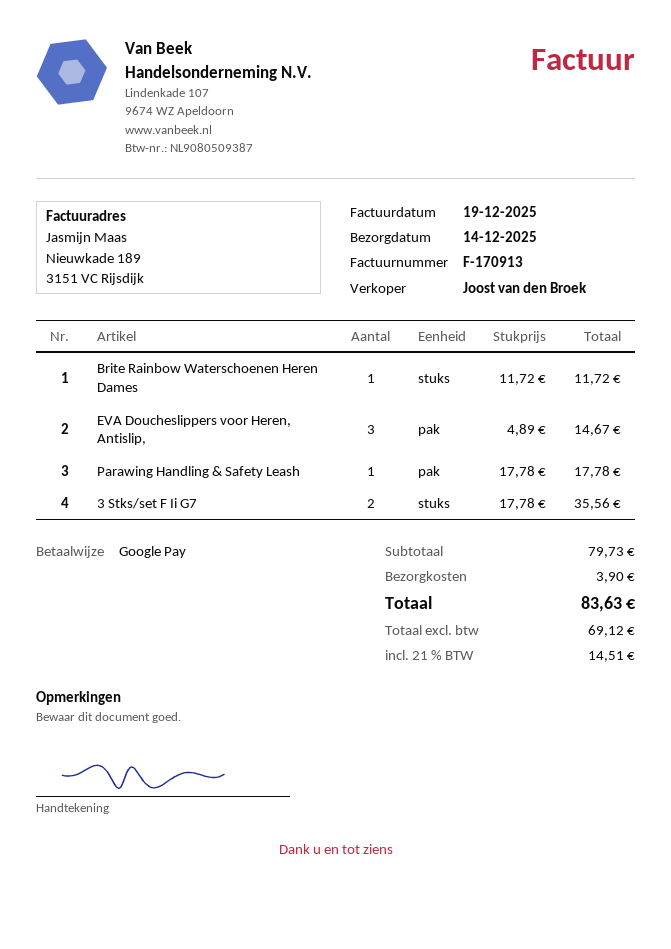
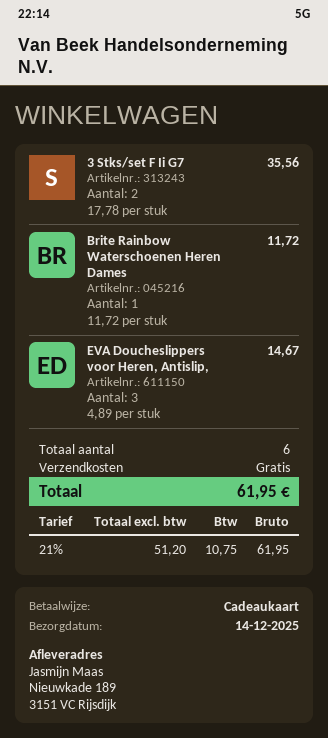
payment method: Google Pay -> gift card
Parawing Handling & Safety Leash: 1 x 17.78 = 17.78 -> none
shipping: 3.90 -> 0.00
net: 69.12 -> 51.20
tax: 21% = 14.51 -> 21% = 10.75
total: 83.63 -> 61.95

